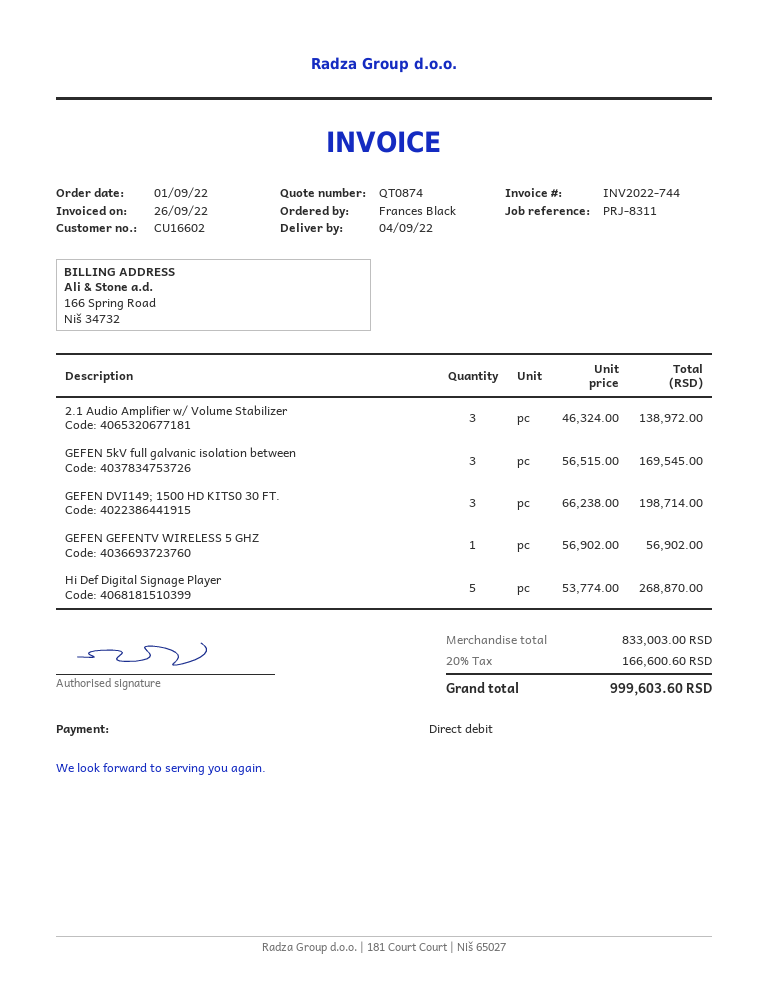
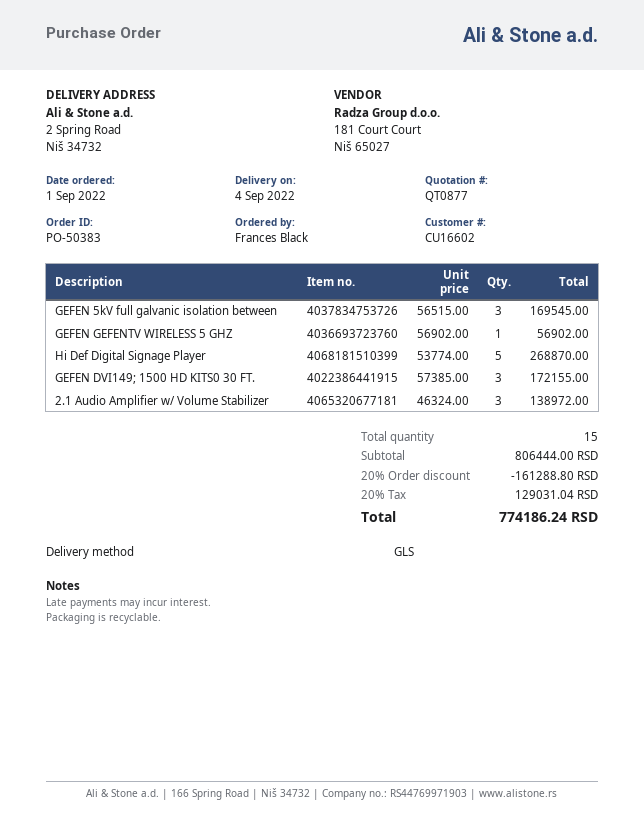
quote number: QT0874 -> QT0877
GEFEN DVI149; 1500 HD KITS0 30 FT.: 3 x 66238.00 = 198714.00 -> 3 x 57385.00 = 172155.00
subtotal: 833003.00 -> 806444.00
discount: none -> 20% = 161288.80
tax: 20% = 166600.60 -> 20% = 129031.04
total: 999603.60 -> 774186.24

